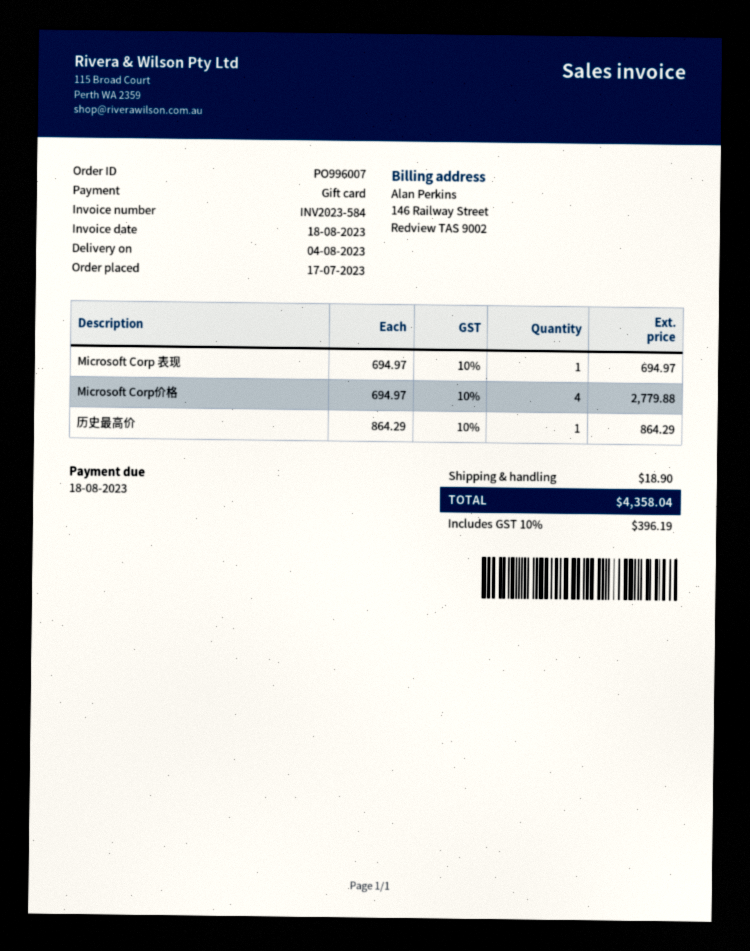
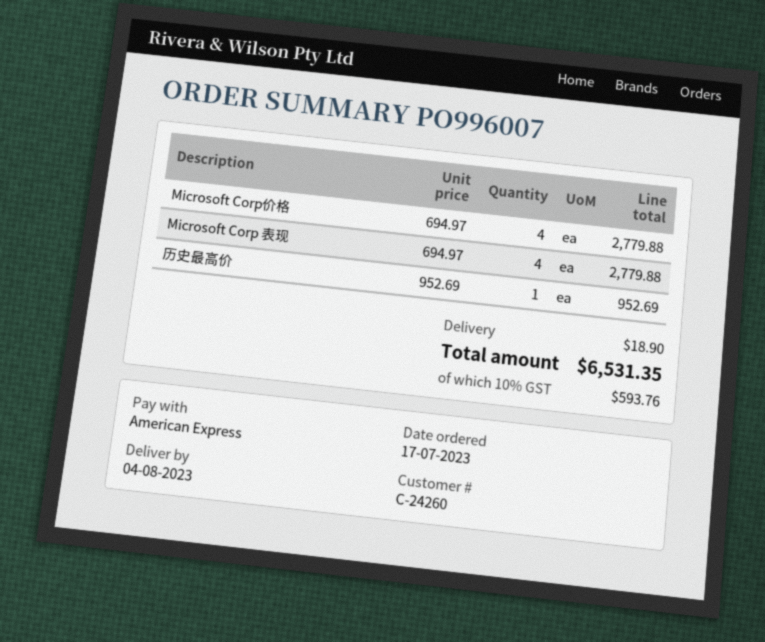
payment method: gift card -> American Express
Microsoft Corp 表现: 1 x 694.97 = 694.97 -> 4 x 694.97 = 2779.88
历史最高价: 1 x 864.29 = 864.29 -> 1 x 952.69 = 952.69
tax: 10% = 396.19 -> 10% = 593.76
total: 4358.04 -> 6531.35

